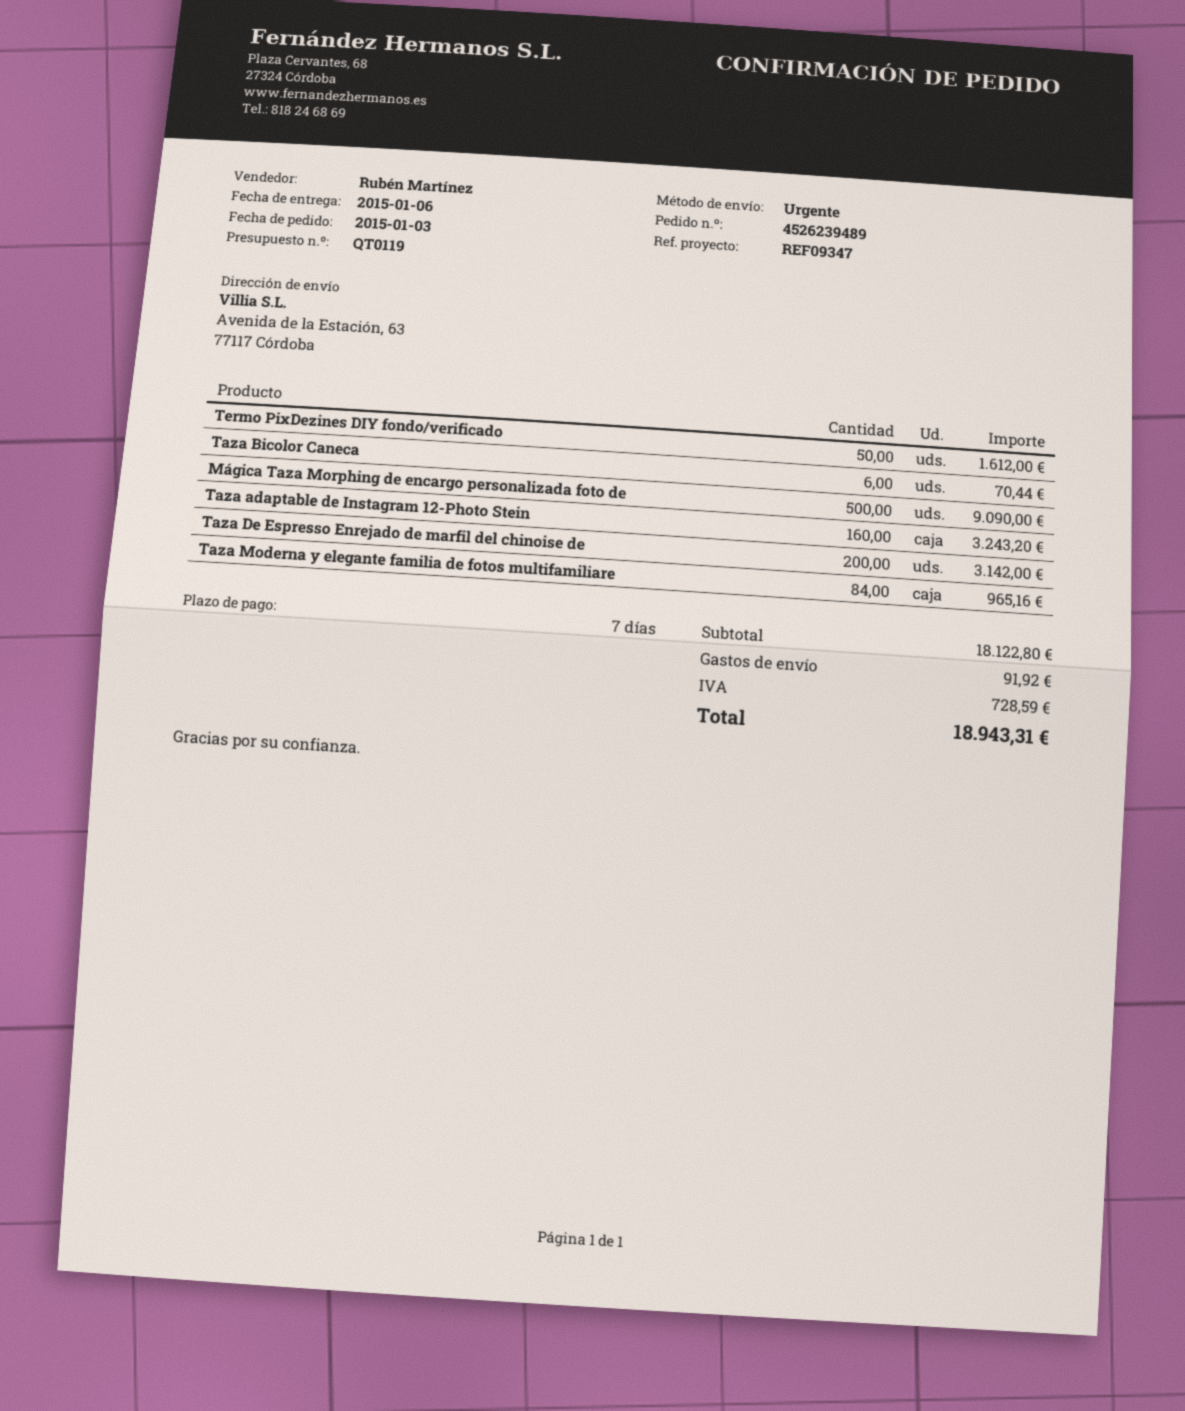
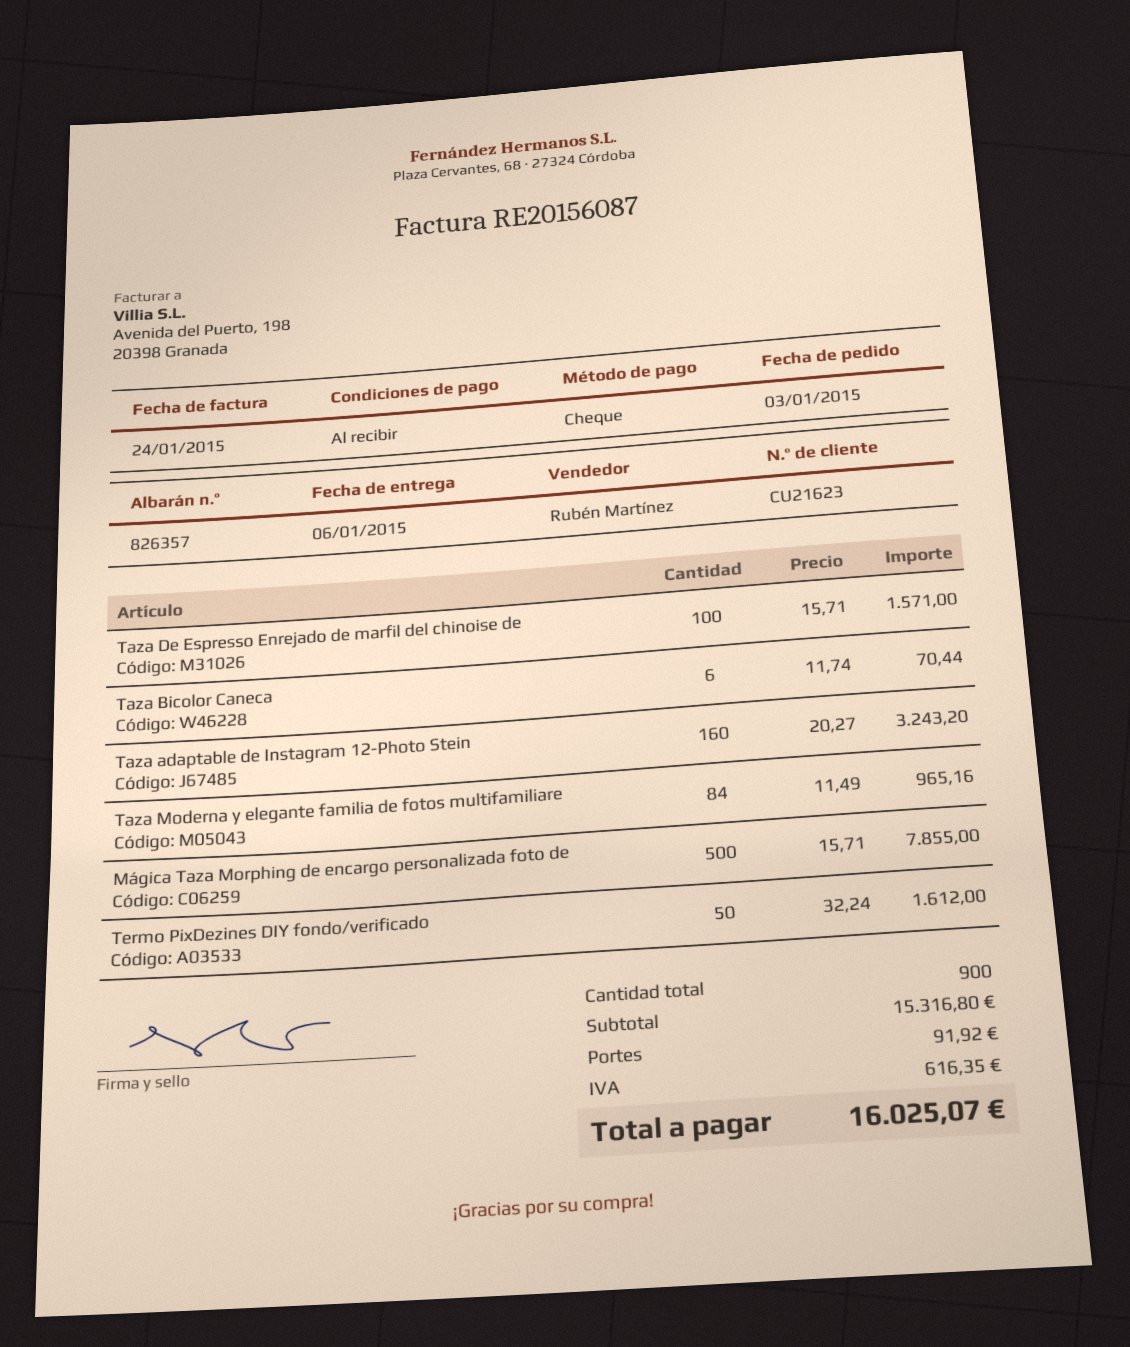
payment terms: 7 days -> on receipt
Mágica Taza Morphing de encargo personalizada foto de: 500 for 9090.00 -> 500 for 7855.00
Taza De Espresso Enrejado de marfil del chinoise de: 200 for 3142.00 -> 100 for 1571.00
subtotal: 18122.80 -> 15316.80
tax: 728.59 -> 616.35
total: 18943.31 -> 16025.07

